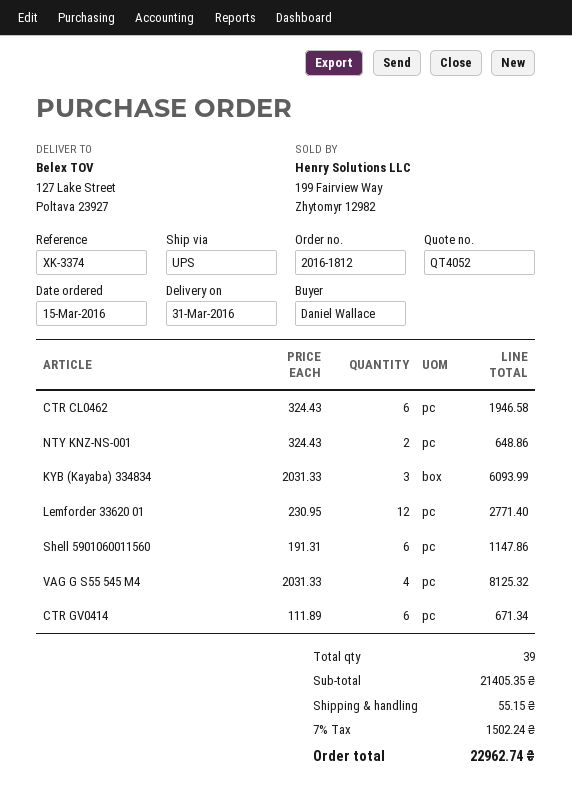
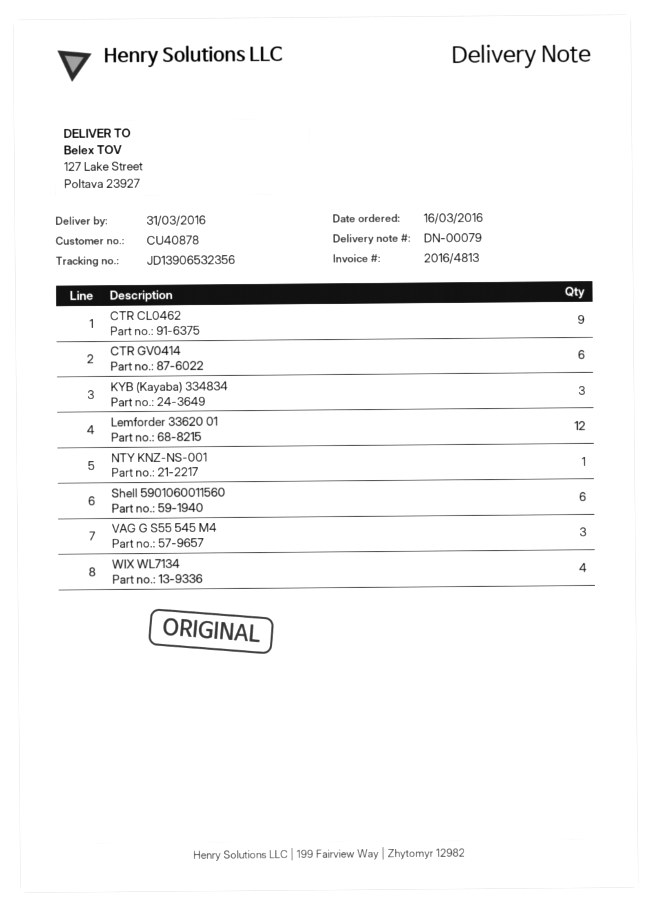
order date: 2016-03-15 -> 2016-03-16
CTR CL0462: 6 -> 9
NTY KNZ-NS-001: 2 -> 1
VAG G S55 545 M4: 4 -> 3
WIX WL7134: none -> 4

